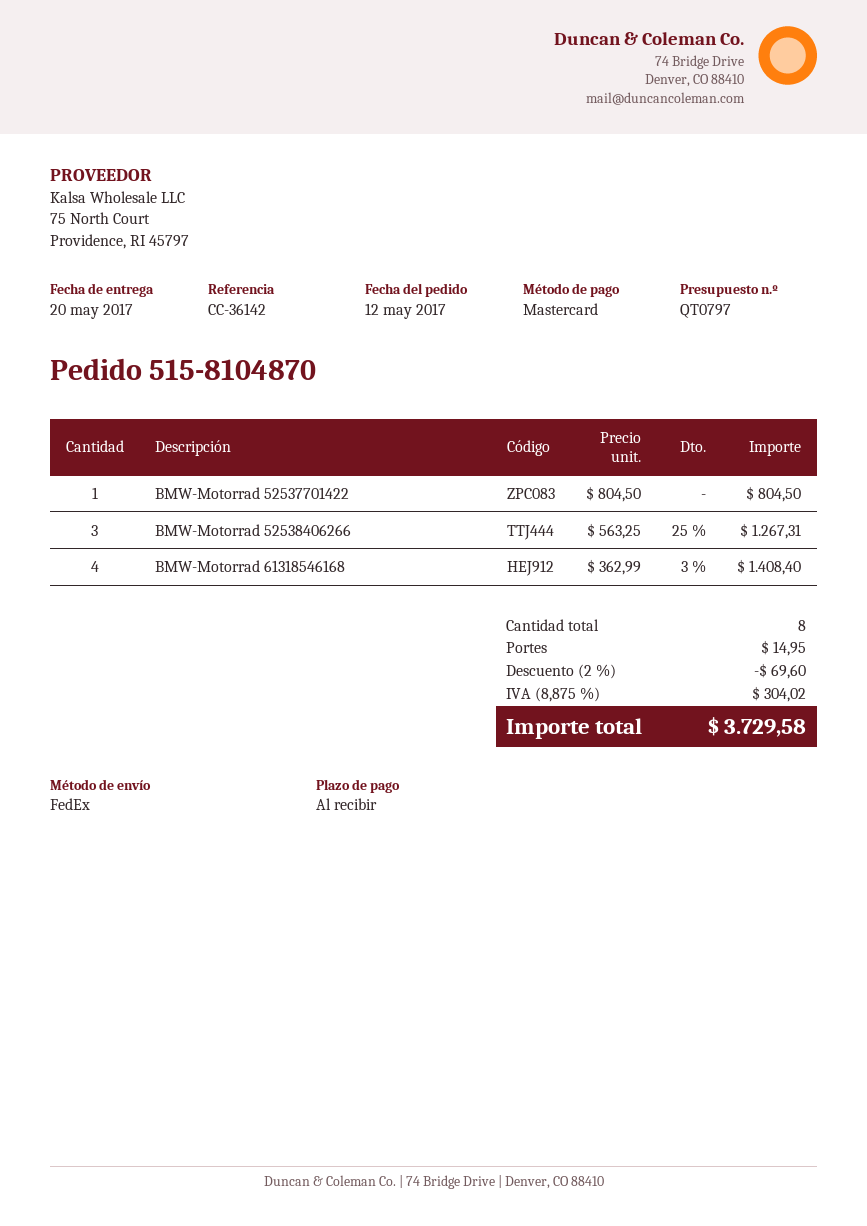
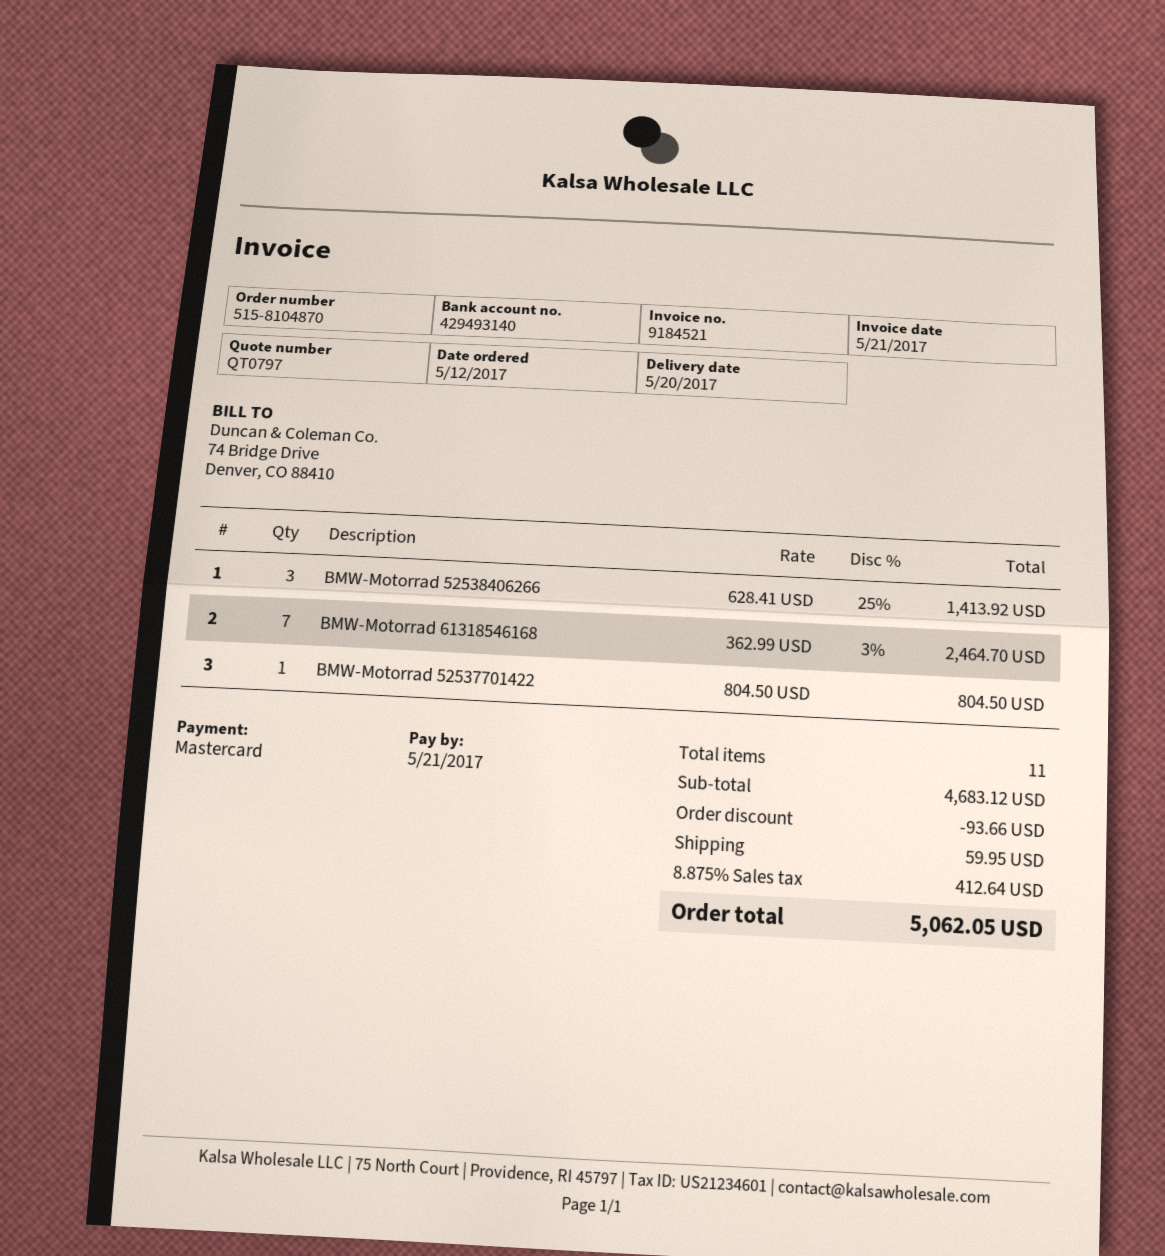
BMW-Motorrad 52538406266: 3 x 563.25 - 25% = 1267.31 -> 3 x 628.41 - 25% = 1413.92
BMW-Motorrad 61318546168: 4 x 362.99 - 3% = 1408.40 -> 7 x 362.99 - 3% = 2464.70
total quantity: 8 -> 11
discount: 69.60 -> 93.66
shipping: 14.95 -> 59.95
tax: 8.875% = 304.02 -> 8.875% = 412.64
total: 3729.58 -> 5062.05

